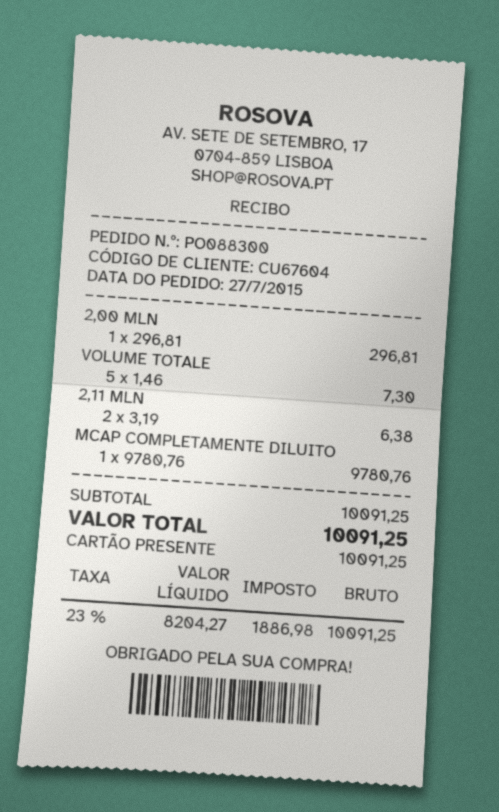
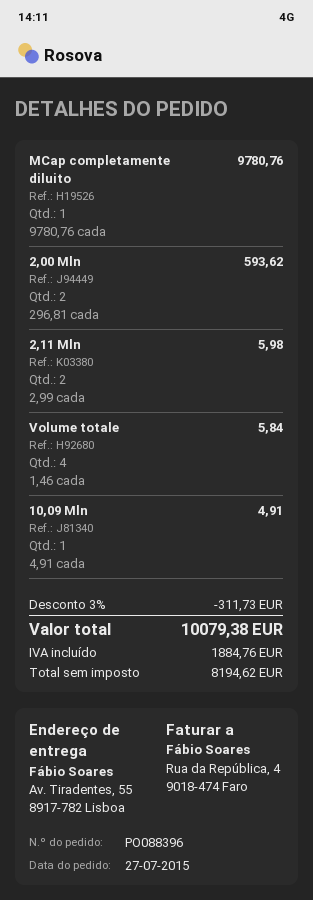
order number: PO088300 -> PO088396
2,00 MLN: 1 x 296.81 = 296.81 -> 2 x 296.81 = 593.62
VOLUME TOTALE: 5 x 1.46 = 7.30 -> 4 x 1.46 = 5.84
2,11 MLN: 2 x 3.19 = 6.38 -> 2 x 2.99 = 5.98
10,09 Mln: none -> 1 x 4.91 = 4.91
discount: none -> 3% = 311.73
net: 8204.27 -> 8194.62
tax: 1886.98 -> 1884.76
total: 10091.25 -> 10079.38

